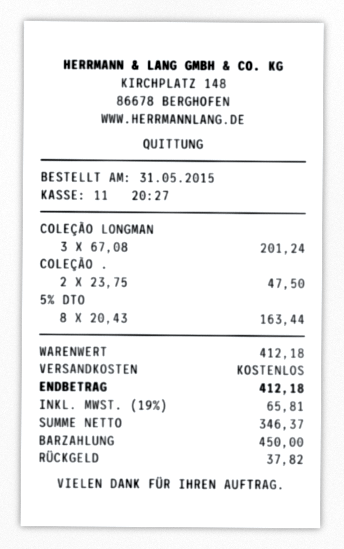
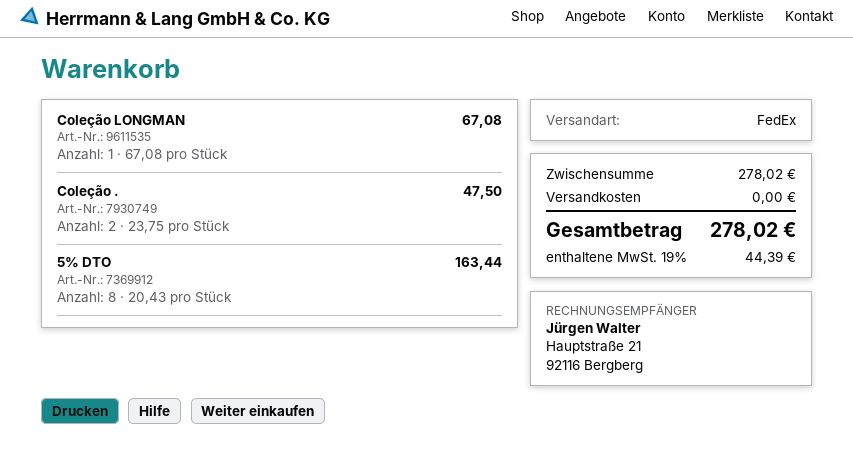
COLEÇÃO LONGMAN: 3 x 67.08 = 201.24 -> 1 x 67.08 = 67.08
subtotal: 412.18 -> 278.02
tax: 19% = 65.81 -> 19% = 44.39
total: 412.18 -> 278.02

